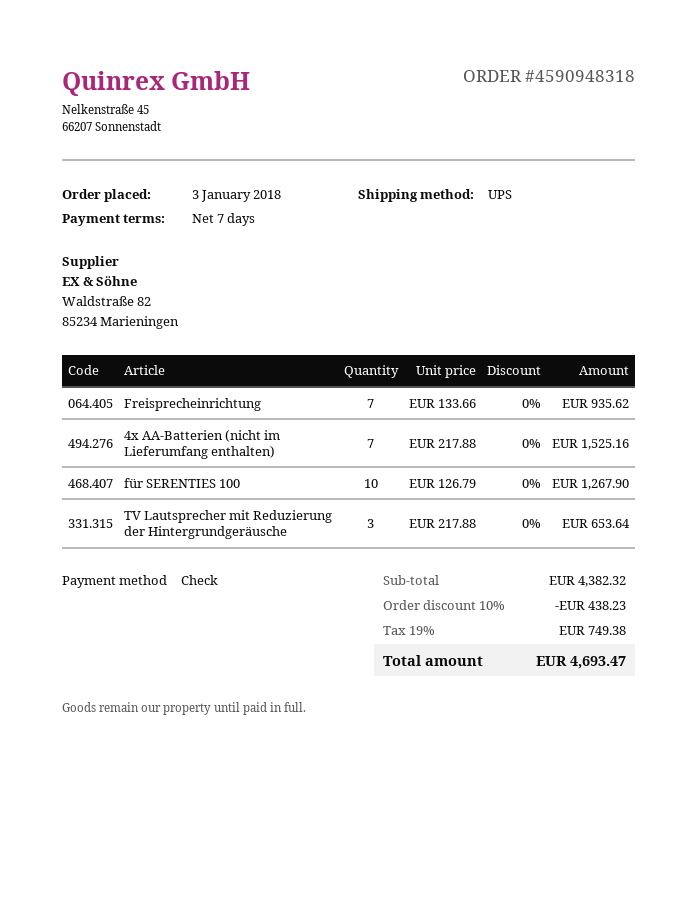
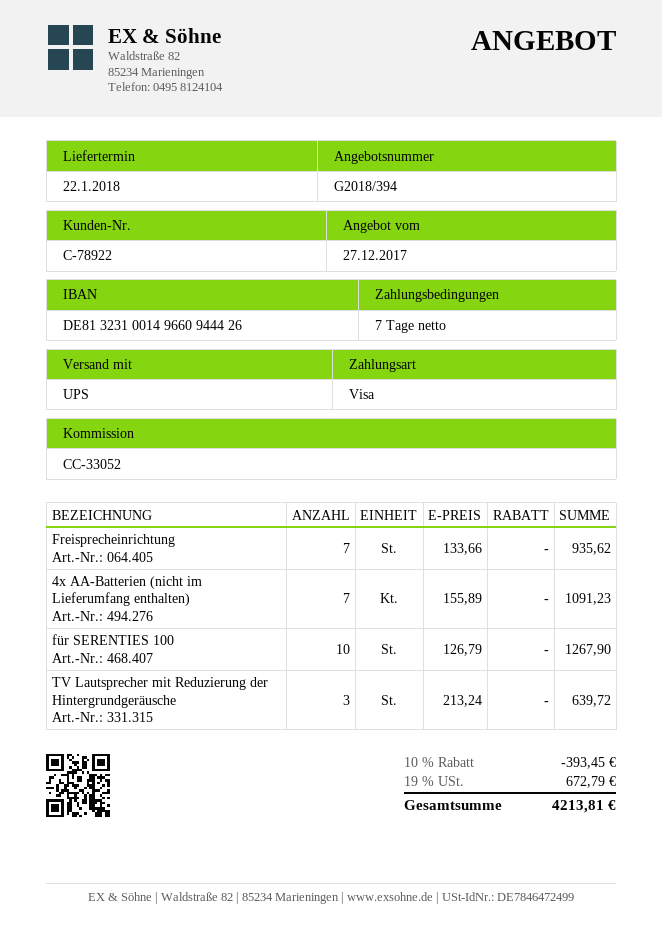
payment method: cheque -> Visa
4x AA-Batterien (nicht im Lieferumfang enthalten): 7 x 217.88 = 1525.16 -> 7 x 155.89 = 1091.23
TV Lautsprecher mit Reduzierung der Hintergrundgeräusche: 3 x 217.88 = 653.64 -> 3 x 213.24 = 639.72
discount: 10% = 438.23 -> 10% = 393.45
tax: 19% = 749.38 -> 19% = 672.79
total: 4693.47 -> 4213.81

